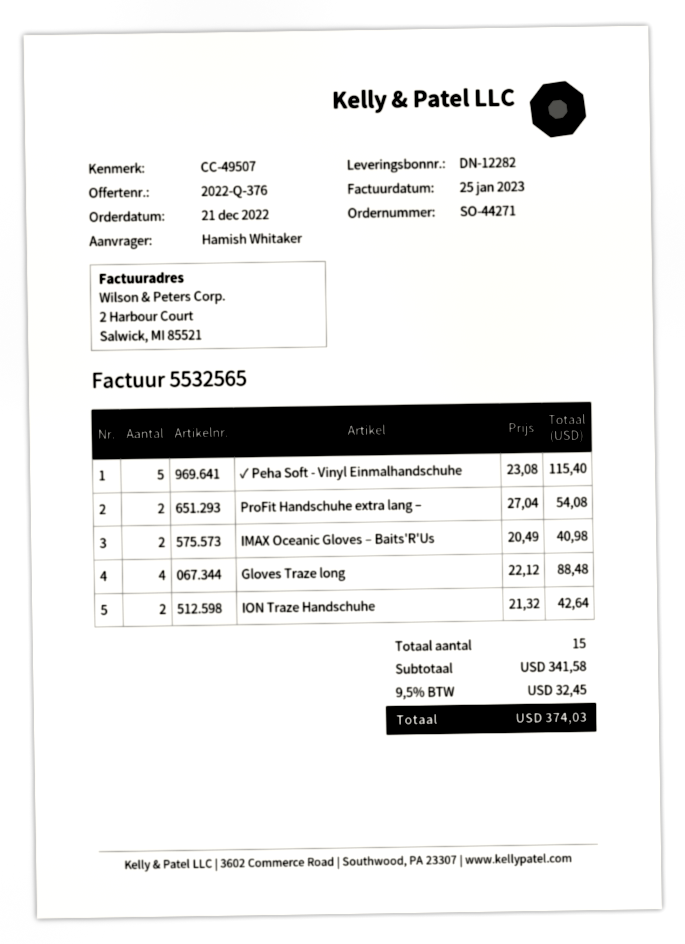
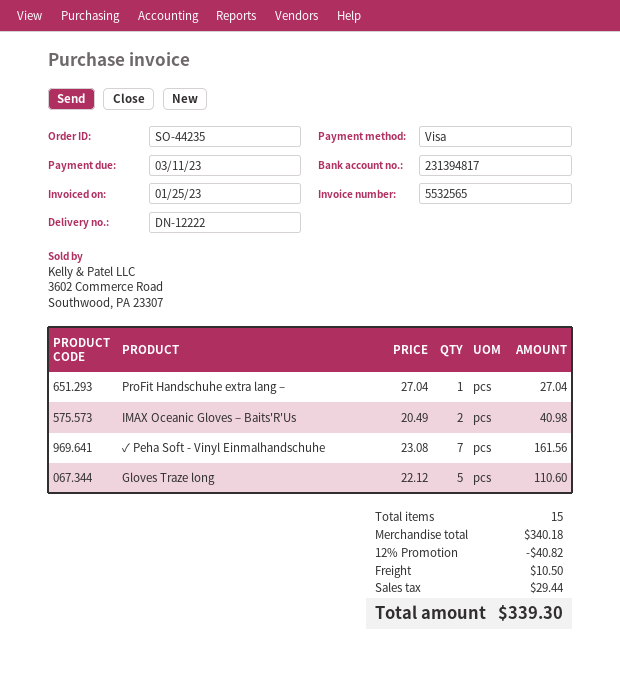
order number: SO-44271 -> SO-44235
delivery note number: DN-12282 -> DN-12222
✓ Peha Soft - Vinyl Einmalhandschuhe: 5 x 23.08 = 115.40 -> 7 x 23.08 = 161.56
ProFit Handschuhe extra lang –: 2 x 27.04 = 54.08 -> 1 x 27.04 = 27.04
Gloves Traze long: 4 x 22.12 = 88.48 -> 5 x 22.12 = 110.60
ION Traze Handschuhe: 2 x 21.32 = 42.64 -> none
subtotal: 341.58 -> 340.18
discount: none -> 12% = 40.82
shipping: none -> 10.50
tax: 32.45 -> 29.44
total: 374.03 -> 339.30

